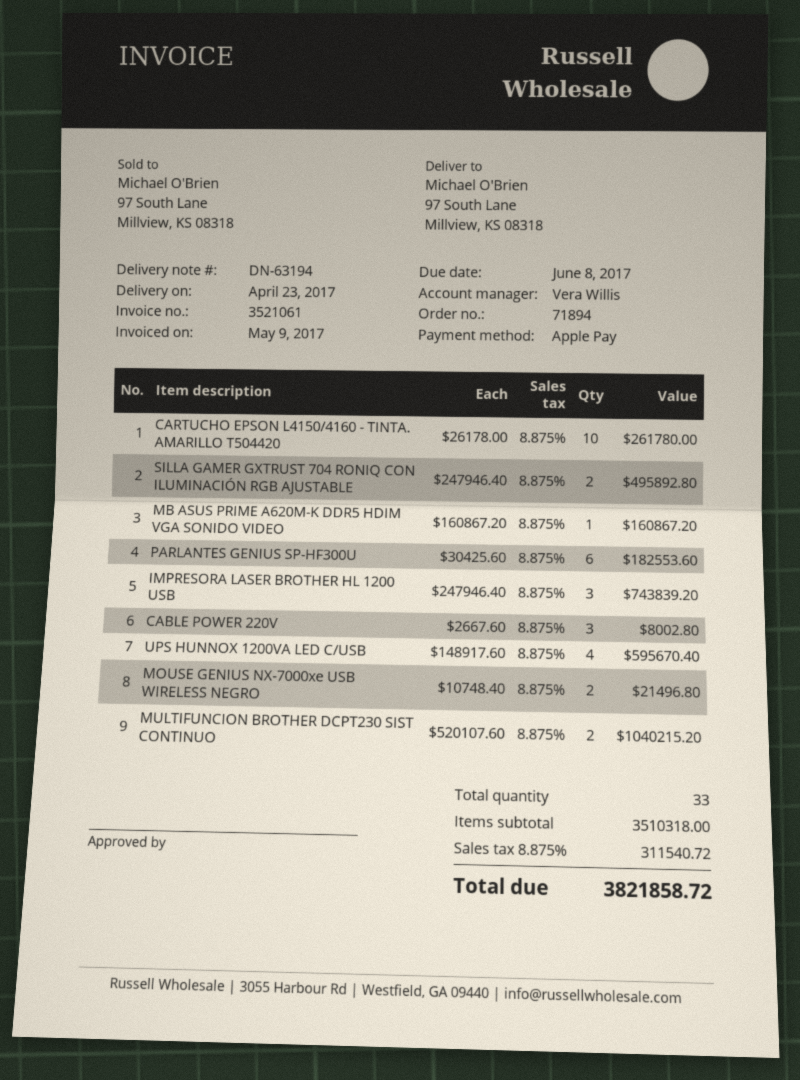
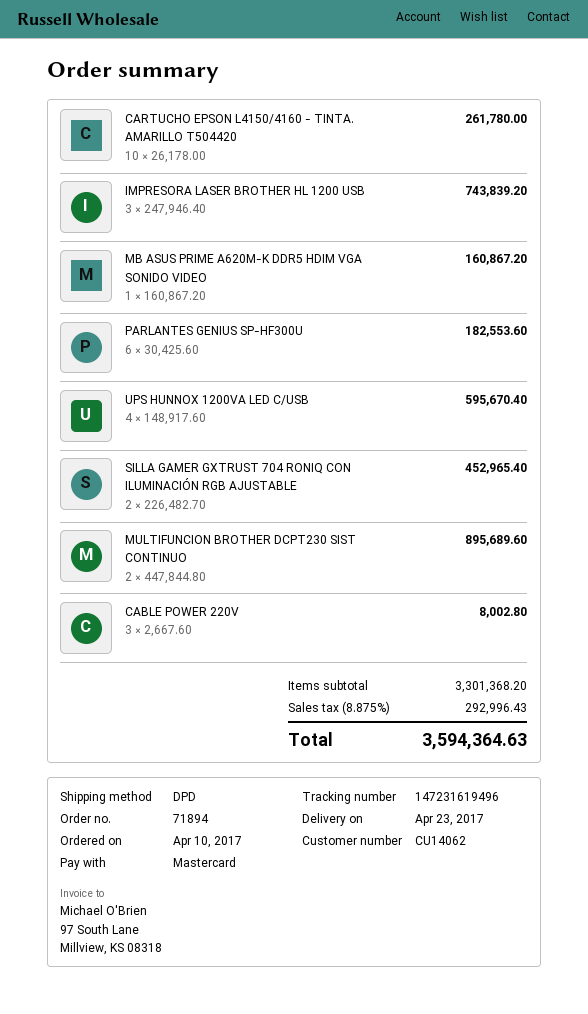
payment method: Apple Pay -> Mastercard
SILLA GAMER GXTRUST 704 RONIQ CON ILUMINACIÓN RGB AJUSTABLE: 2 x 247946.40 = 495892.80 -> 2 x 226482.70 = 452965.40
MOUSE GENIUS NX-7000xe USB WIRELESS NEGRO: 2 x 10748.40 = 21496.80 -> none
MULTIFUNCION BROTHER DCPT230 SIST CONTINUO: 2 x 520107.60 = 1040215.20 -> 2 x 447844.80 = 895689.60
subtotal: 3510318.00 -> 3301368.20
tax: 8.875% = 311540.72 -> 8.875% = 292996.43
total: 3821858.72 -> 3594364.63

